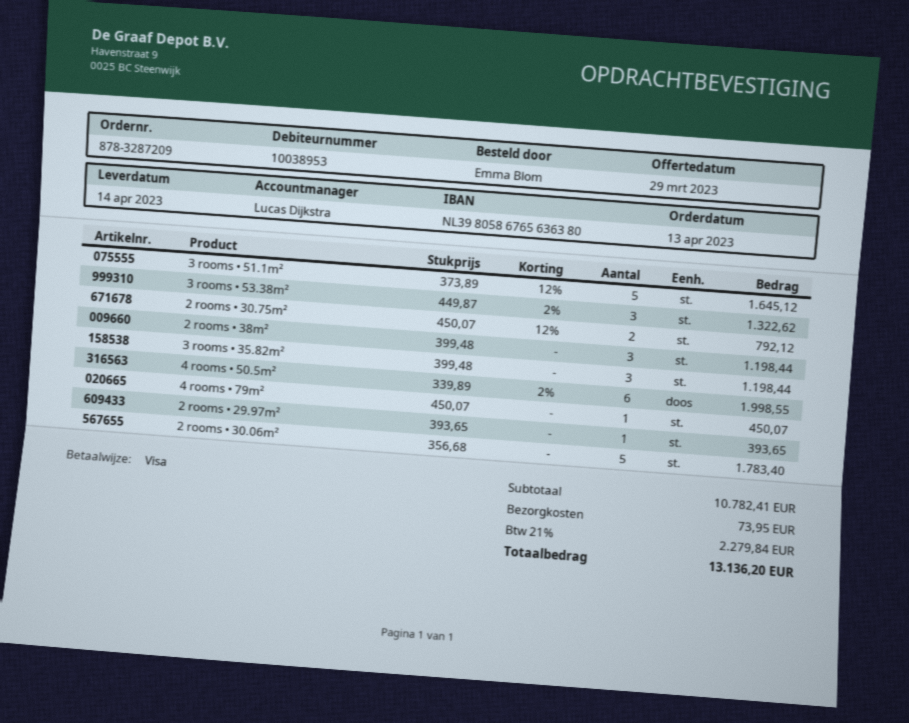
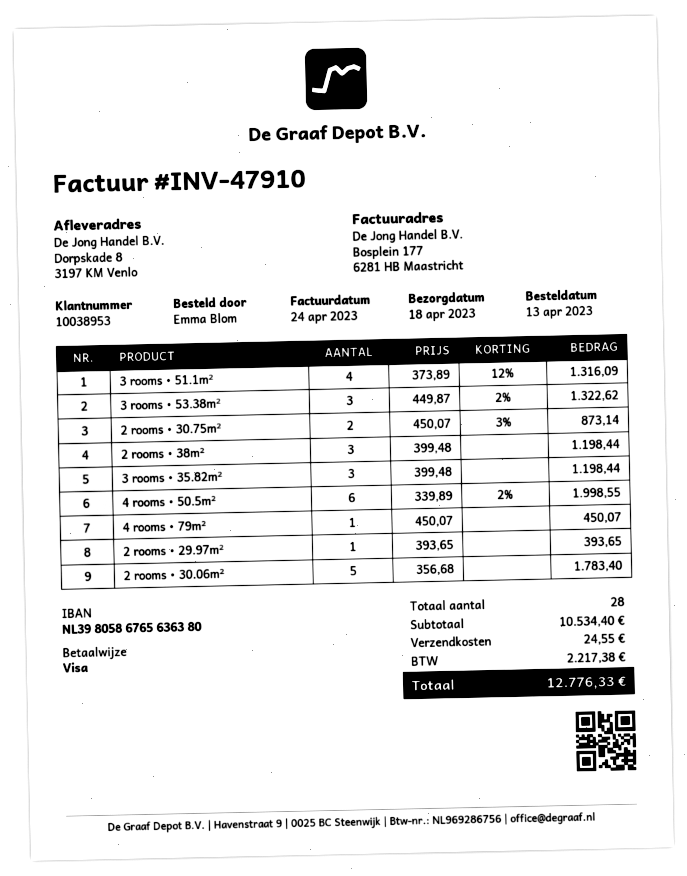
delivery date: 2023-04-14 -> 2023-04-18
3 rooms • 51.1m²: 5 x 373.89 - 12% = 1645.12 -> 4 x 373.89 - 12% = 1316.09
2 rooms • 30.75m²: 2 x 450.07 - 12% = 792.12 -> 2 x 450.07 - 3% = 873.14
subtotal: 10782.41 -> 10534.40
shipping: 73.95 -> 24.55
tax: 2279.84 -> 2217.38
total: 13136.20 -> 12776.33

